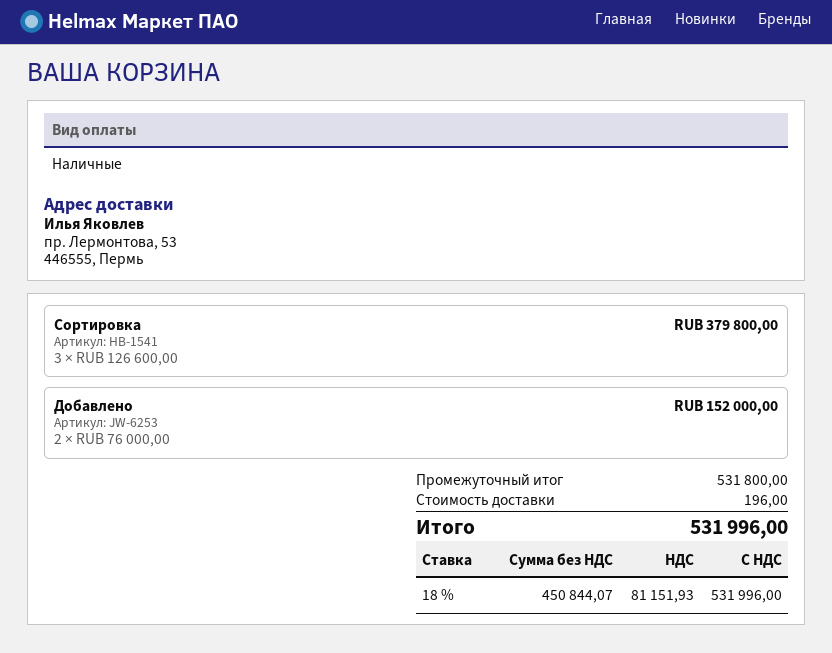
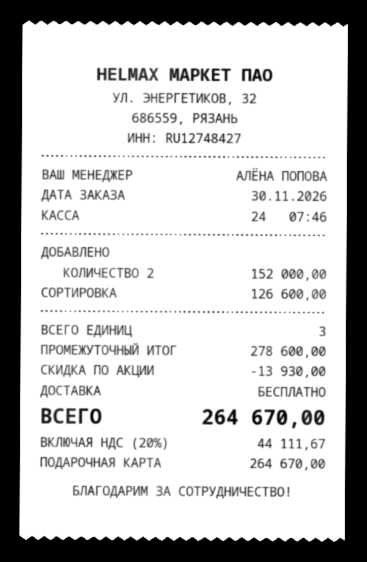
payment method: cash -> gift card
Сортировка: 3 for 379800.00 -> 1 for 126600.00
subtotal: 531800.00 -> 278600.00
discount: none -> 13930.00
shipping: 196.00 -> 0.00
tax: 18% = 81151.93 -> 20% = 44111.67
total: 531996.00 -> 264670.00

